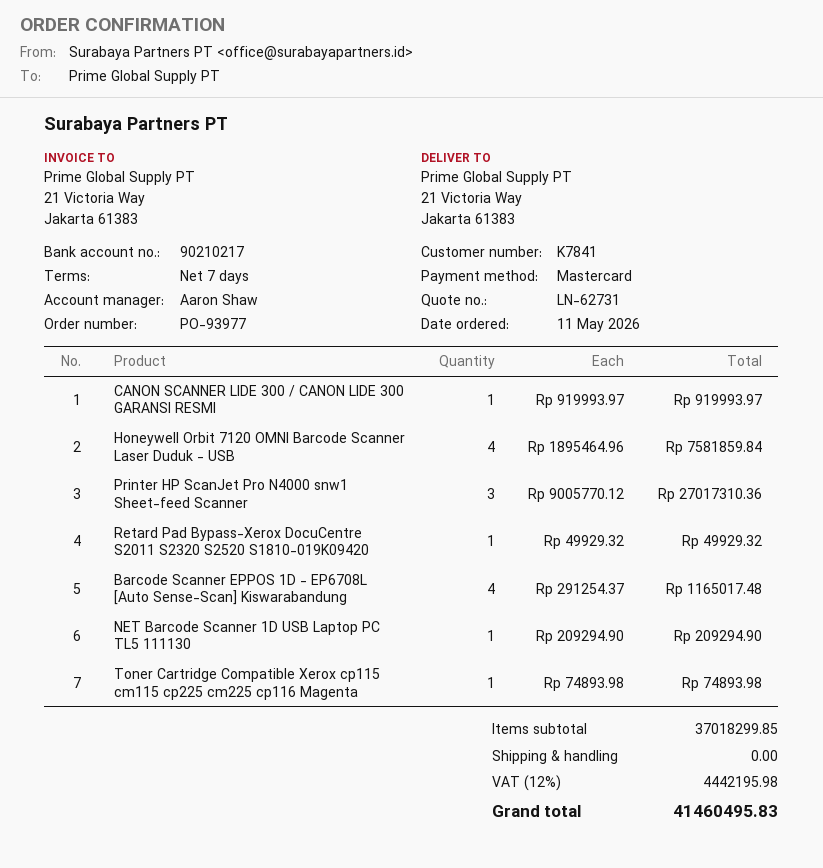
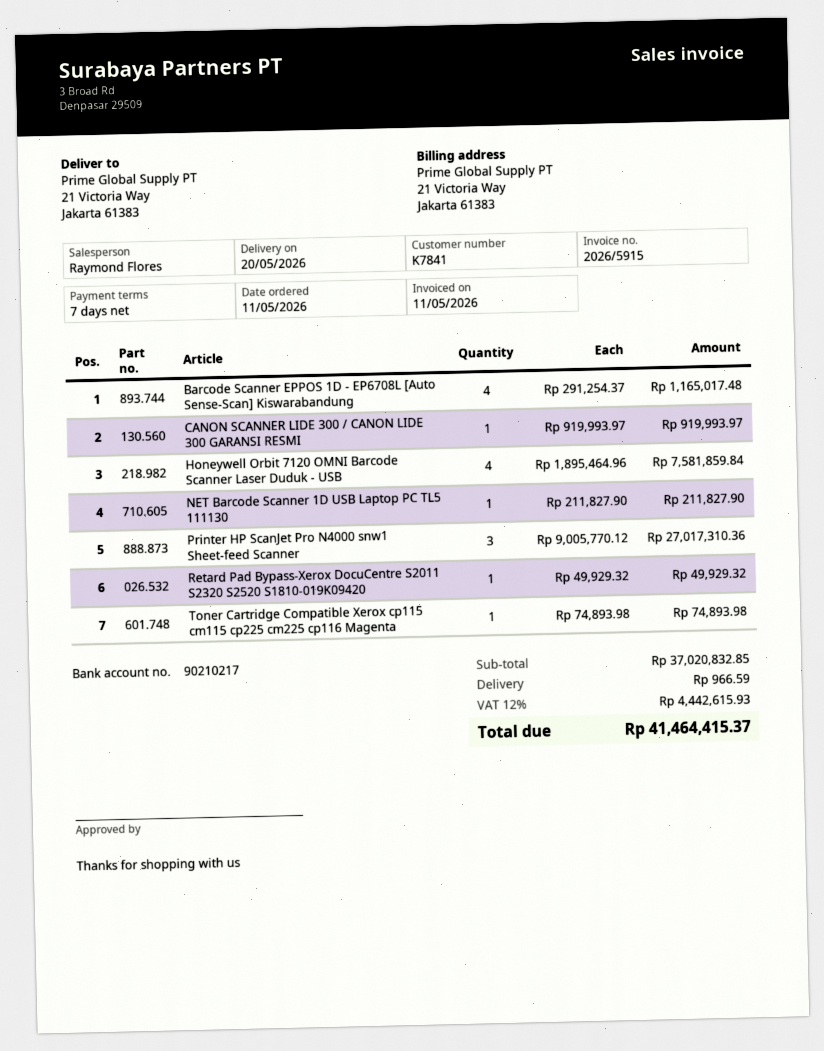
sales rep: Aaron Shaw -> Raymond Flores
NET Barcode Scanner 1D USB Laptop PC TL5 111130: 1 x 209294.90 = 209294.90 -> 1 x 211827.90 = 211827.90
subtotal: 37018299.85 -> 37020832.85
shipping: 0.00 -> 966.59
tax: 12% = 4442195.98 -> 12% = 4442615.93
total: 41460495.83 -> 41464415.37

